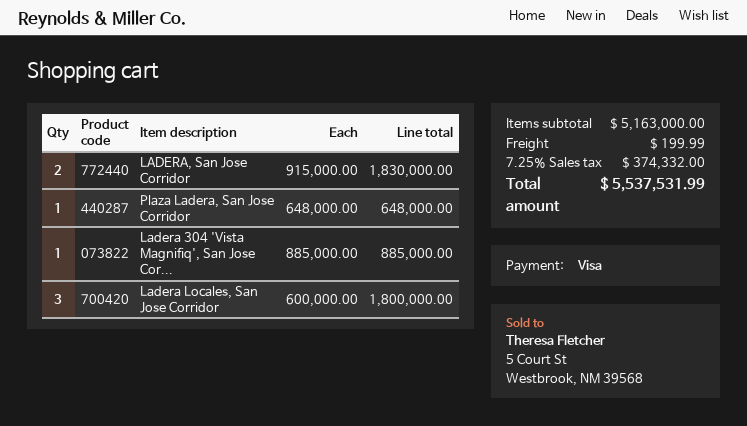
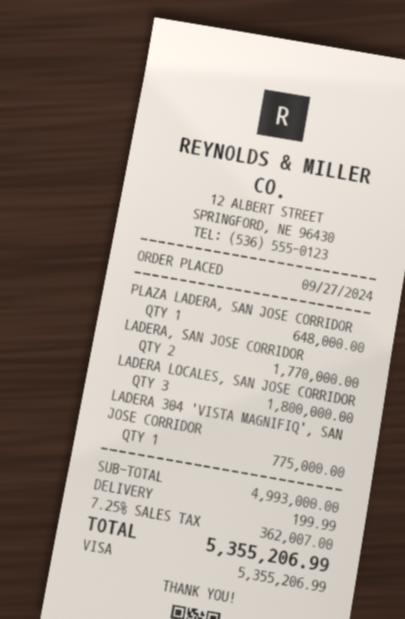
LADERA, San Jose Corridor: 2 for 1830000.00 -> 2 for 1770000.00
Ladera 304 'Vista Magnifiq', San Jose Cor...: 1 for 885000.00 -> 1 for 775000.00
subtotal: 5163000.00 -> 4993000.00
tax: 7.25% = 374332.00 -> 7.25% = 362007.00
total: 5537531.99 -> 5355206.99

